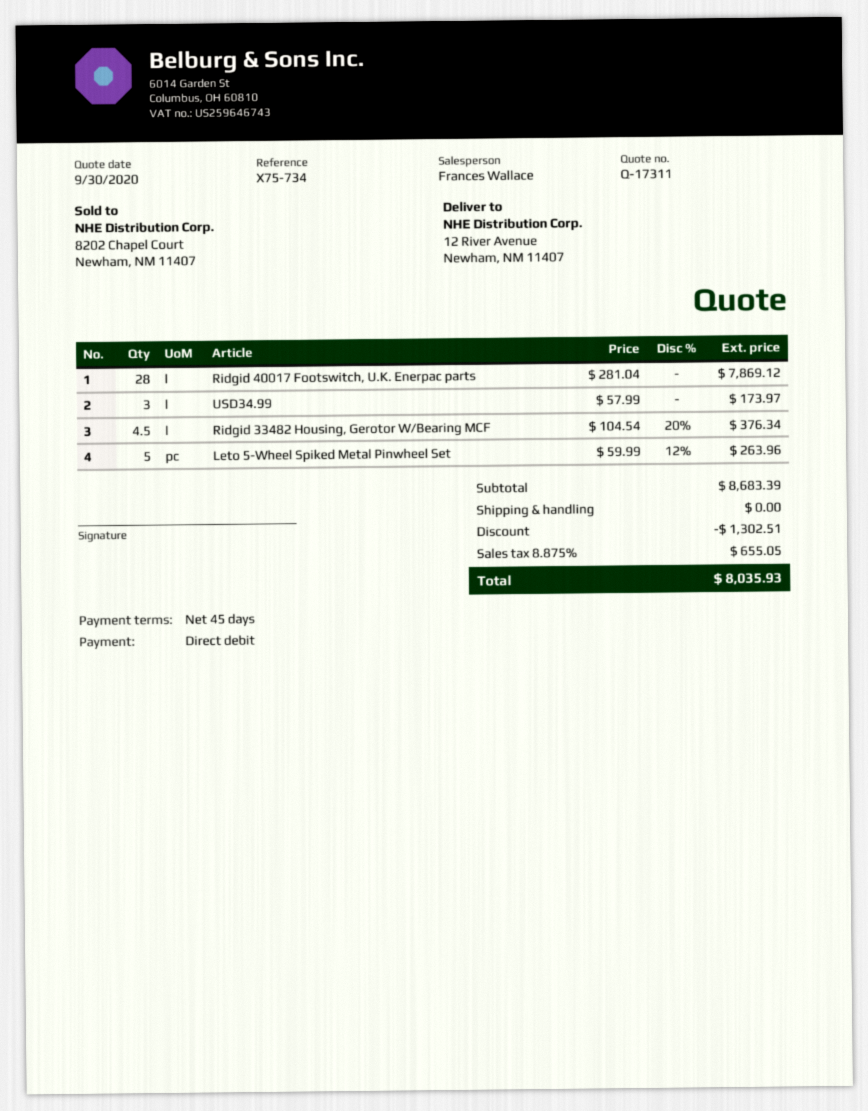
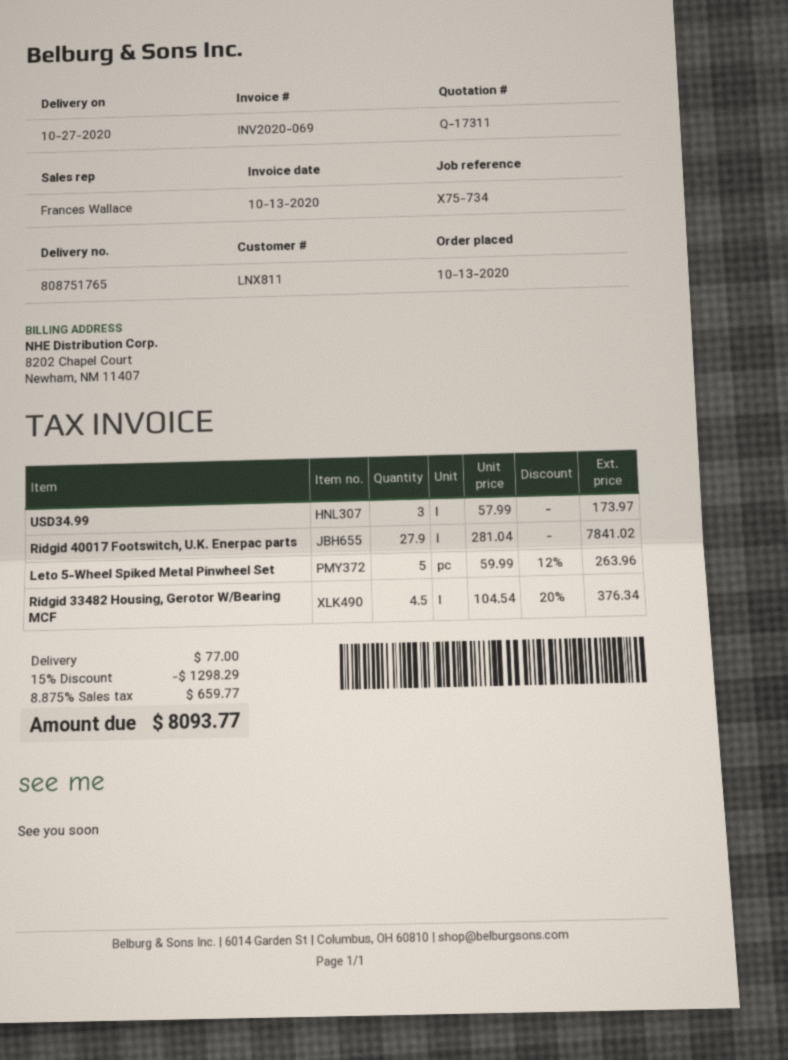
Ridgid 40017 Footswitch, U.K. Enerpac parts: 28 x 281.04 = 7869.12 -> 27.9 x 281.04 = 7841.02
discount: 1302.51 -> 1298.29
shipping: 0.00 -> 77.00
tax: 8.875% = 655.05 -> 8.875% = 659.77
total: 8035.93 -> 8093.77

